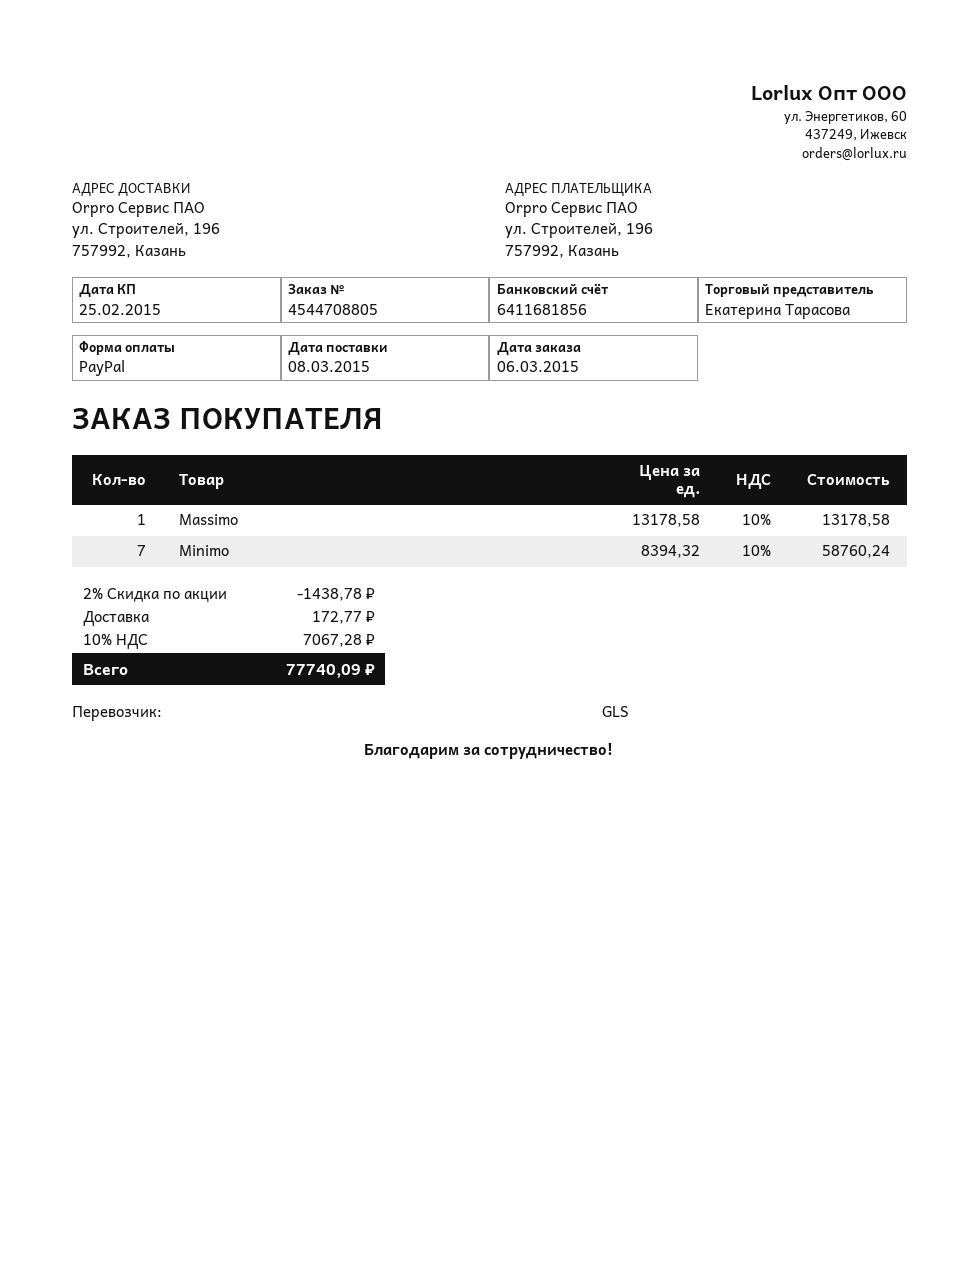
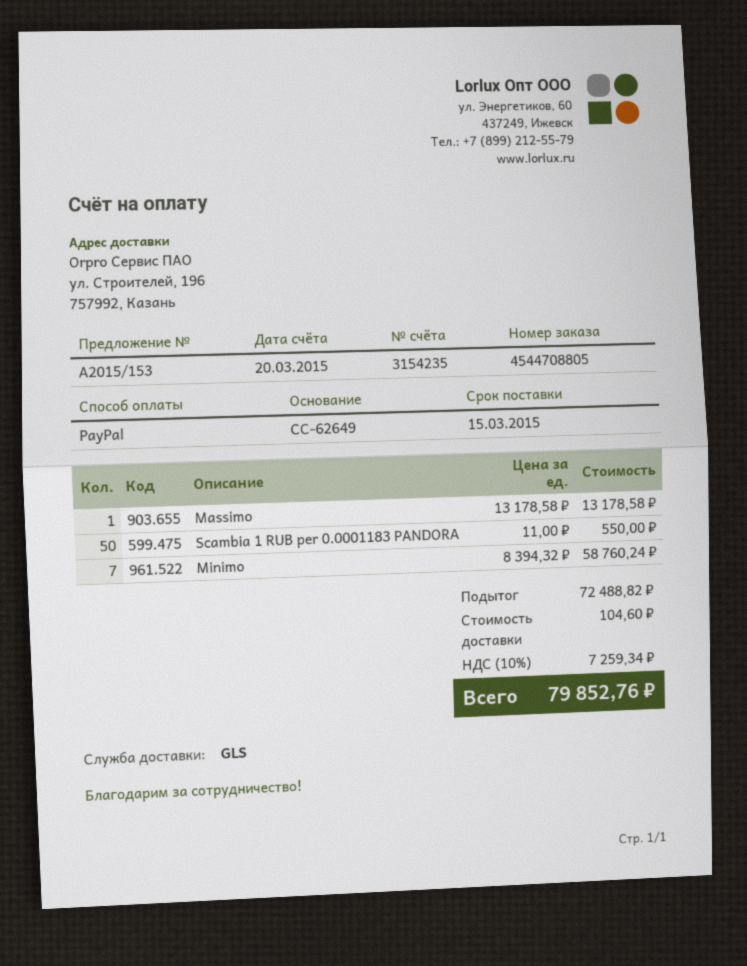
delivery date: 2015-03-08 -> 2015-03-15
Scambia 1 RUB per 0.0001183 PANDORA: none -> 50 x 11.00 = 550.00
discount: 2% = 1438.78 -> none
shipping: 172.77 -> 104.60
tax: 10% = 7067.28 -> 10% = 7259.34
total: 77740.09 -> 79852.76

